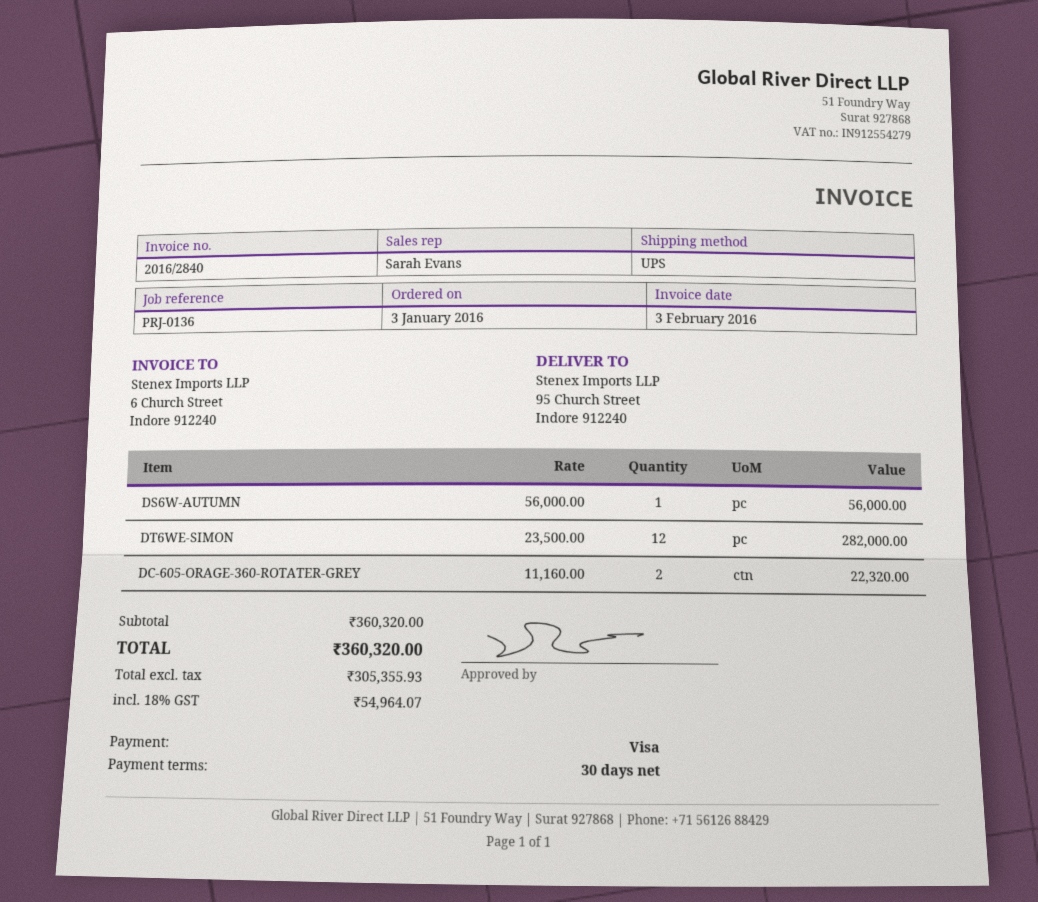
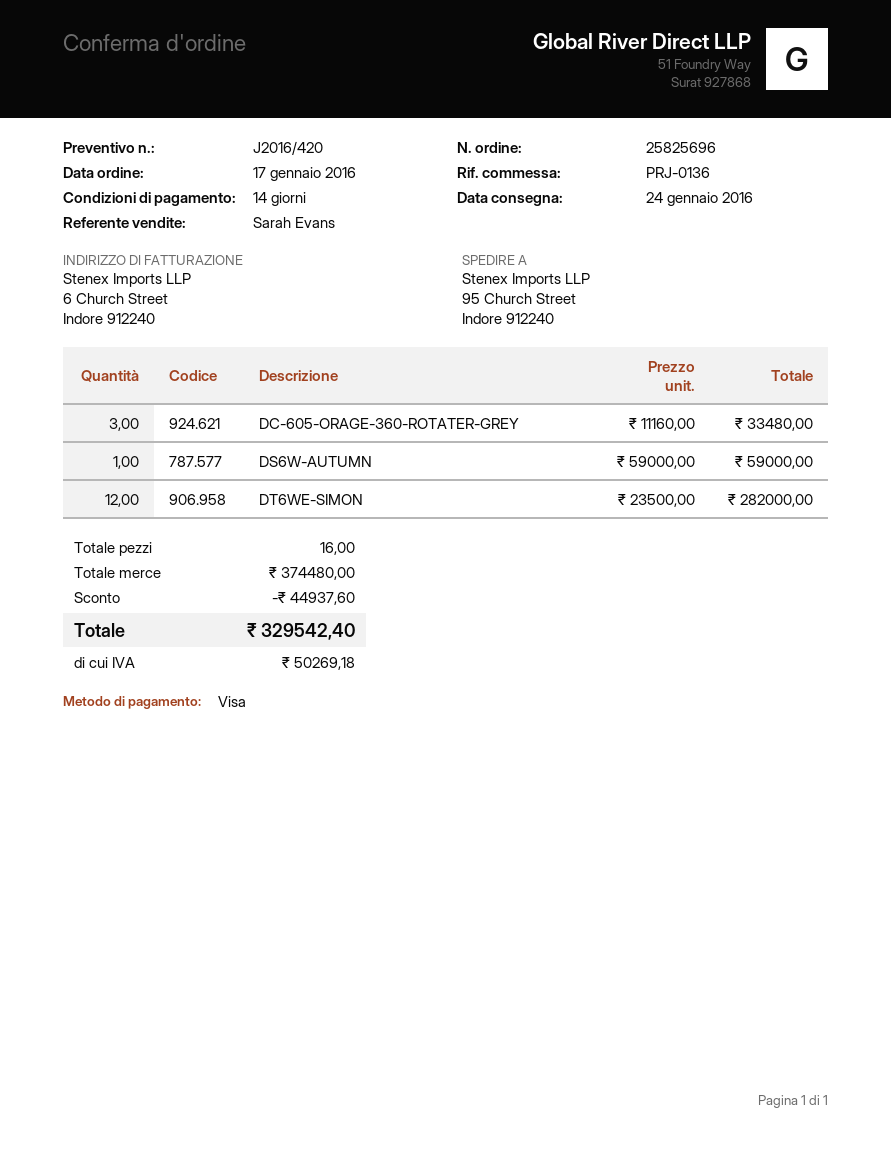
order date: 2016-01-03 -> 2016-01-17
payment terms: 30 days -> 14 days
DS6W-AUTUMN: 1 x 56000.00 = 56000.00 -> 1 x 59000.00 = 59000.00
DC-605-ORAGE-360-ROTATER-GREY: 2 x 11160.00 = 22320.00 -> 3 x 11160.00 = 33480.00
subtotal: 360320.00 -> 374480.00
discount: none -> 44937.60
tax: 54964.07 -> 50269.18
total: 360320.00 -> 329542.40

